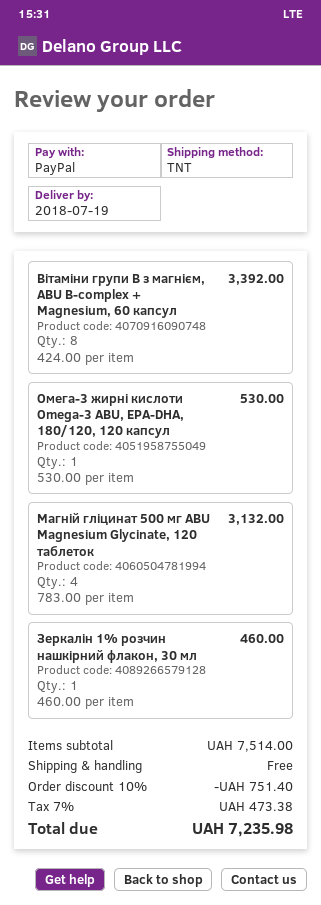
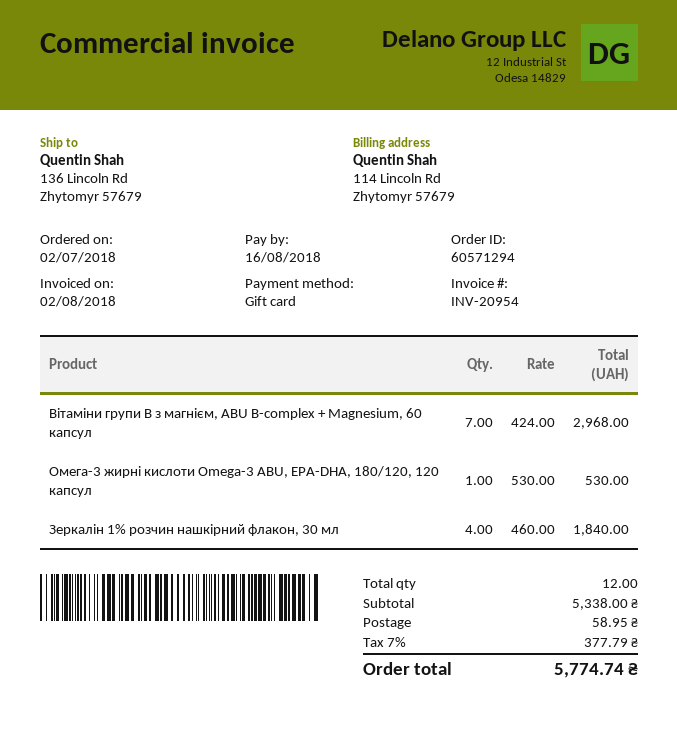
payment method: PayPal -> gift card
Вітаміни групи B з магнієм, ABU B-complex + Magnesium, 60 капсул: 8 x 424.00 = 3392.00 -> 7 x 424.00 = 2968.00
Магній гліцинат 500 мг ABU Magnesium Glycinate, 120 таблеток: 4 x 783.00 = 3132.00 -> none
Зеркалін 1% розчин нашкірний флакон, 30 мл: 1 x 460.00 = 460.00 -> 4 x 460.00 = 1840.00
subtotal: 7514.00 -> 5338.00
discount: 10% = 751.40 -> none
shipping: 0.00 -> 58.95
tax: 7% = 473.38 -> 7% = 377.79
total: 7235.98 -> 5774.74

